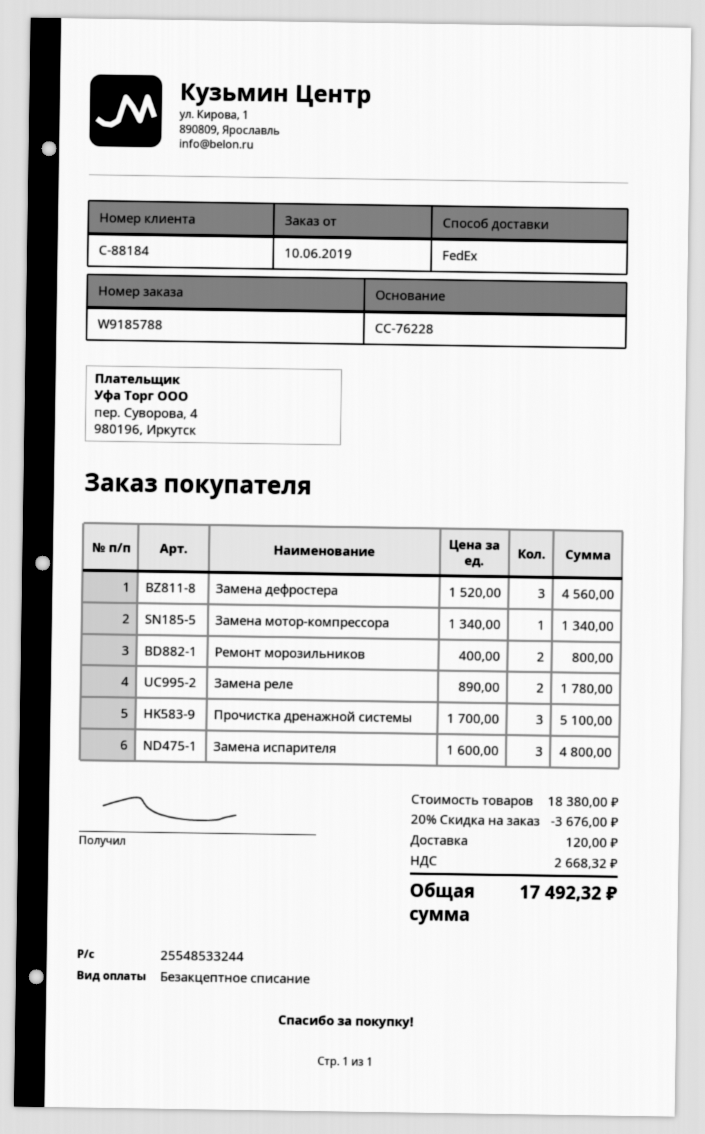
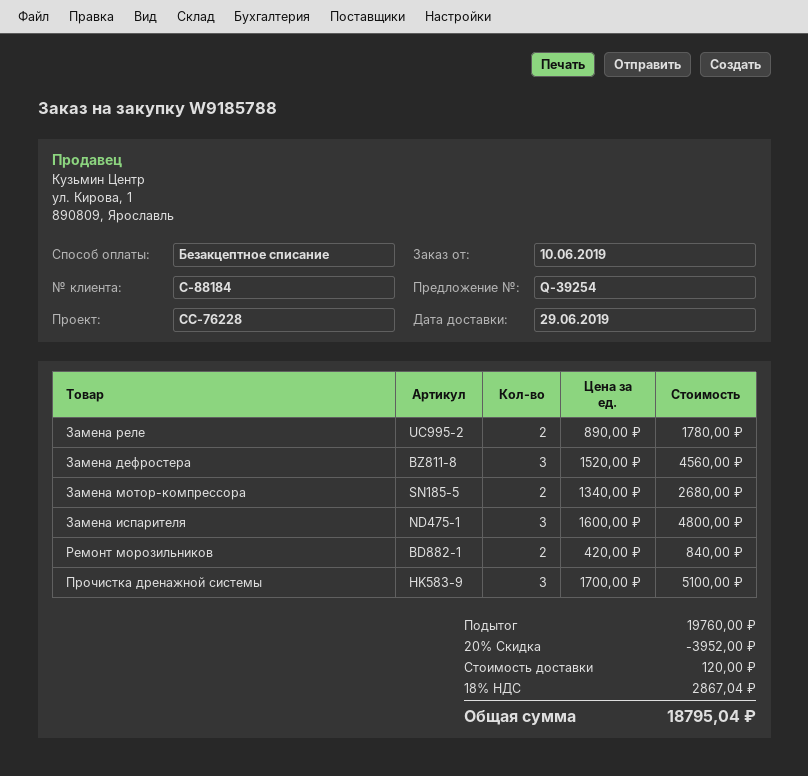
Замена мотор-компрессора: 1 x 1340.00 = 1340.00 -> 2 x 1340.00 = 2680.00
Ремонт морозильников: 2 x 400.00 = 800.00 -> 2 x 420.00 = 840.00
subtotal: 18380.00 -> 19760.00
discount: 20% = 3676.00 -> 20% = 3952.00
tax: 2668.32 -> 2867.04
total: 17492.32 -> 18795.04

